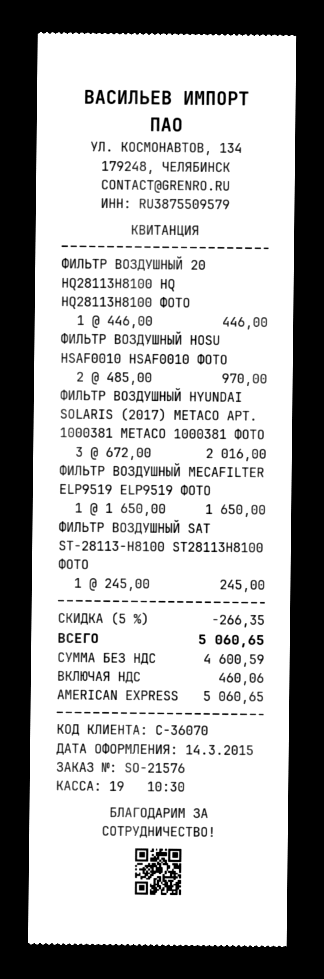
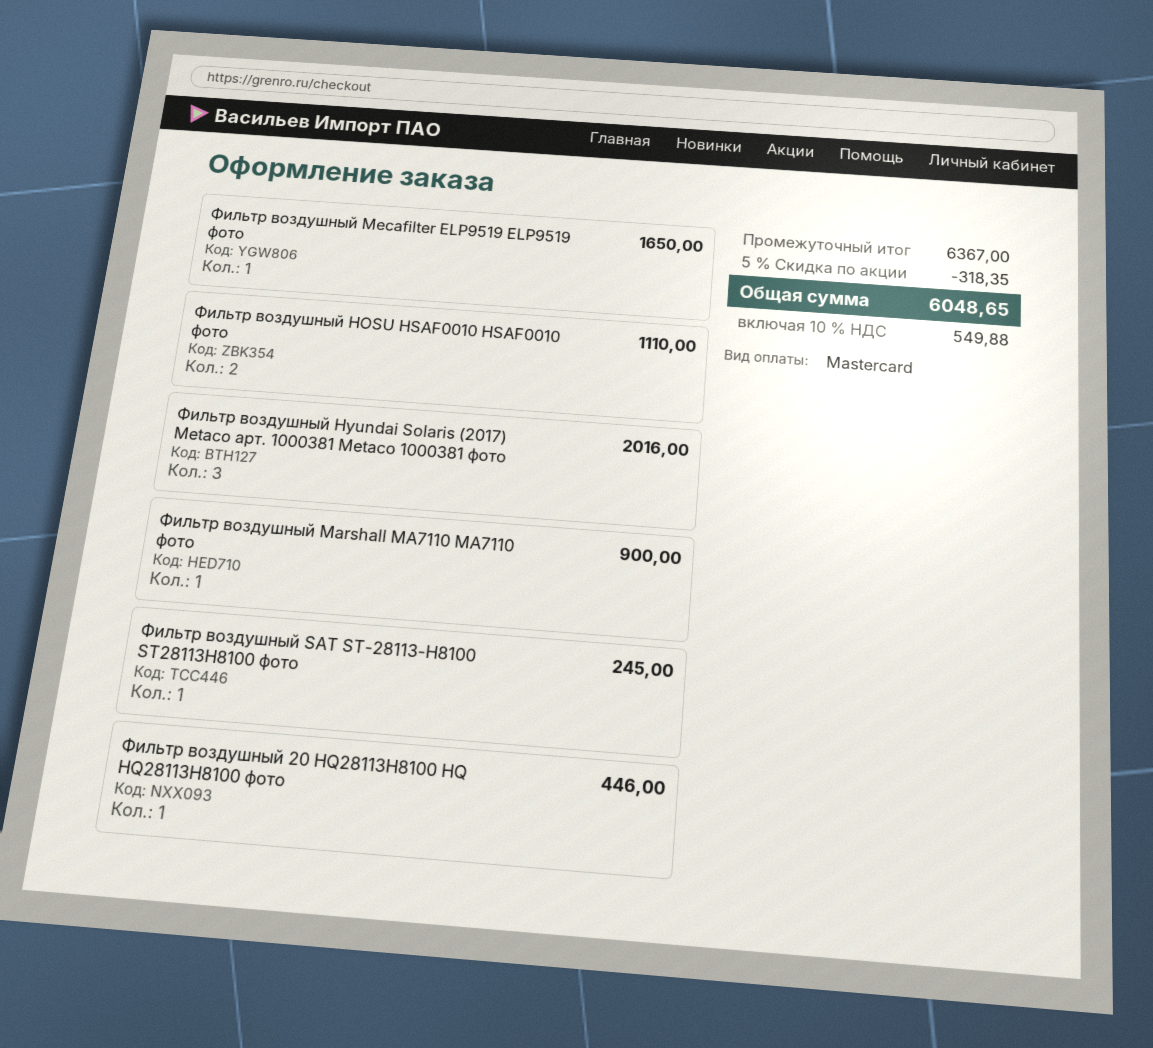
payment method: American Express -> Mastercard
ФИЛЬТР ВОЗДУШНЫЙ HOSU HSAF0010 HSAF0010 ФОТО: 2 for 970.00 -> 2 for 1110.00
Фильтр воздушный Marshall MA7110 MA7110 фото: none -> 1 for 900.00
discount: 5% = 266.35 -> 5% = 318.35
tax: 460.06 -> 549.88
total: 5060.65 -> 6048.65

